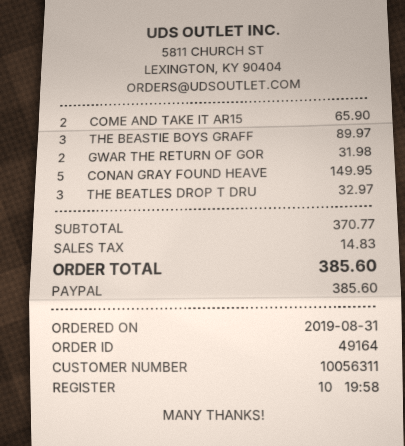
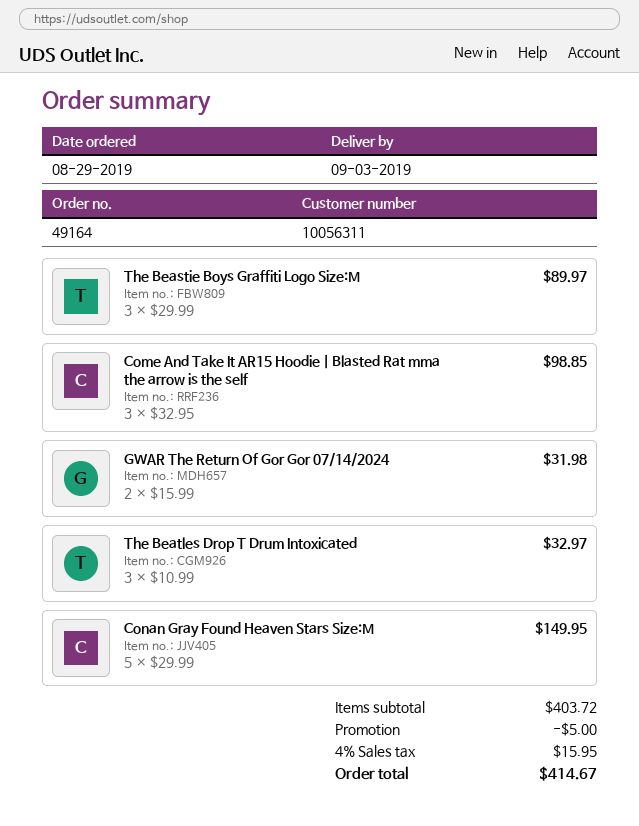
order date: 2019-08-31 -> 2019-08-29
COME AND TAKE IT AR15: 2 for 65.90 -> 3 for 98.85
subtotal: 370.77 -> 403.72
discount: none -> 5.00
tax: 14.83 -> 15.95
total: 385.60 -> 414.67

